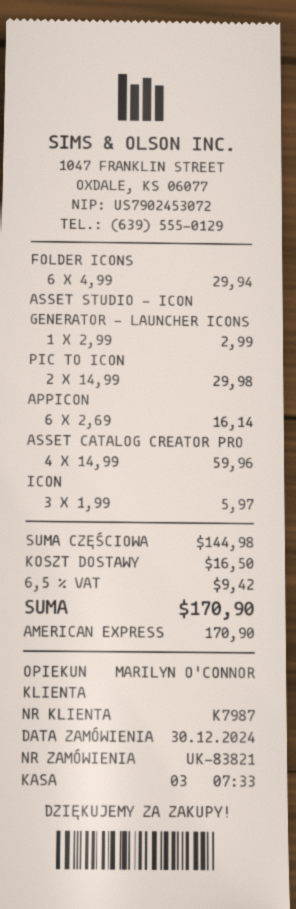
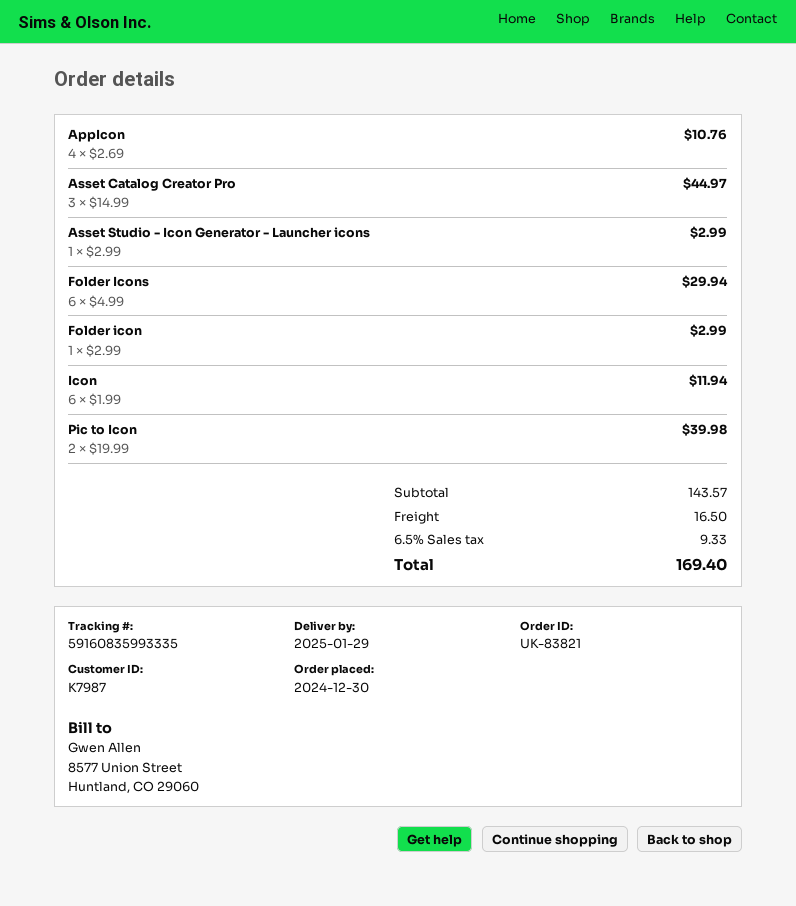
PIC TO ICON: 2 x 14.99 = 29.98 -> 2 x 19.99 = 39.98
APPICON: 6 x 2.69 = 16.14 -> 4 x 2.69 = 10.76
ASSET CATALOG CREATOR PRO: 4 x 14.99 = 59.96 -> 3 x 14.99 = 44.97
ICON: 3 x 1.99 = 5.97 -> 6 x 1.99 = 11.94
Folder icon: none -> 1 x 2.99 = 2.99
subtotal: 144.98 -> 143.57
tax: 6.5% = 9.42 -> 6.5% = 9.33
total: 170.90 -> 169.40

